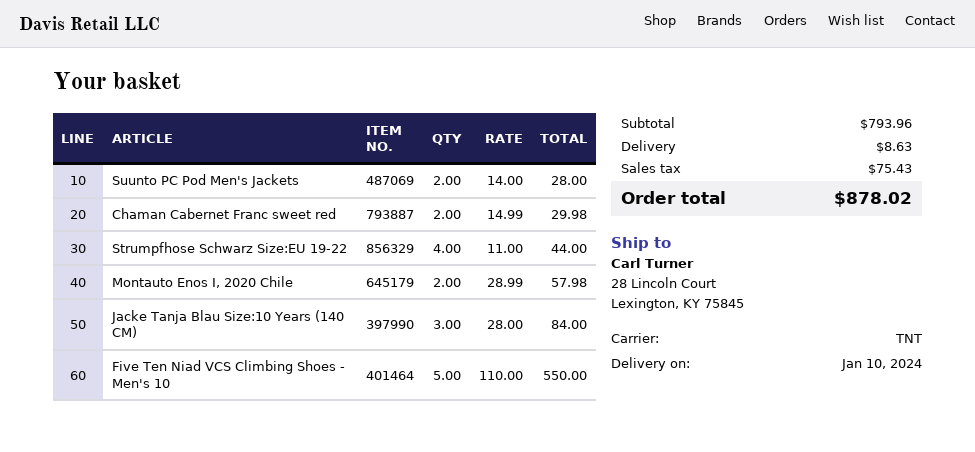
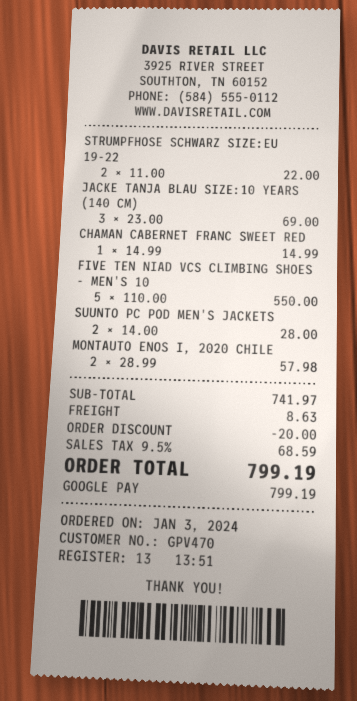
Chaman Cabernet Franc sweet red: 2 x 14.99 = 29.98 -> 1 x 14.99 = 14.99
Strumpfhose Schwarz Size:EU 19-22: 4 x 11.00 = 44.00 -> 2 x 11.00 = 22.00
Jacke Tanja Blau Size:10 Years (140 CM): 3 x 28.00 = 84.00 -> 3 x 23.00 = 69.00
subtotal: 793.96 -> 741.97
discount: none -> 20.00
tax: 75.43 -> 68.59
total: 878.02 -> 799.19

